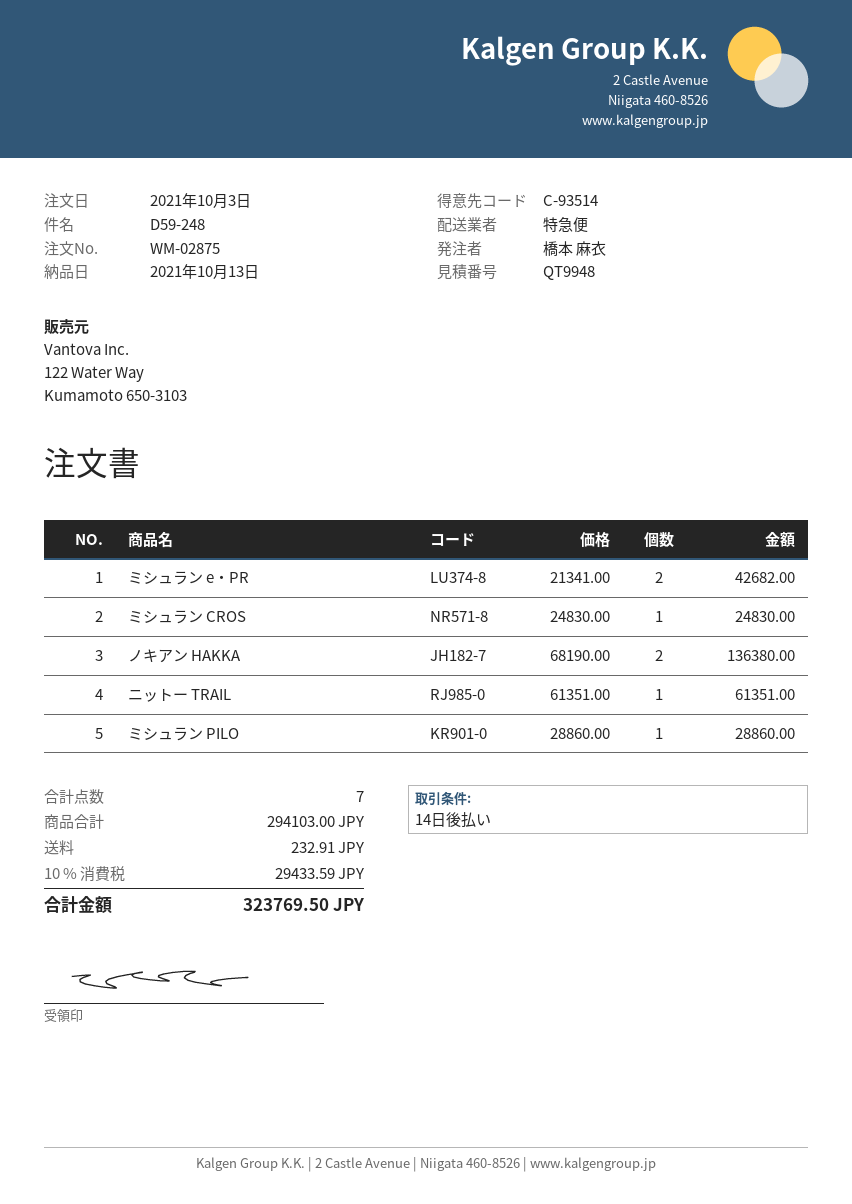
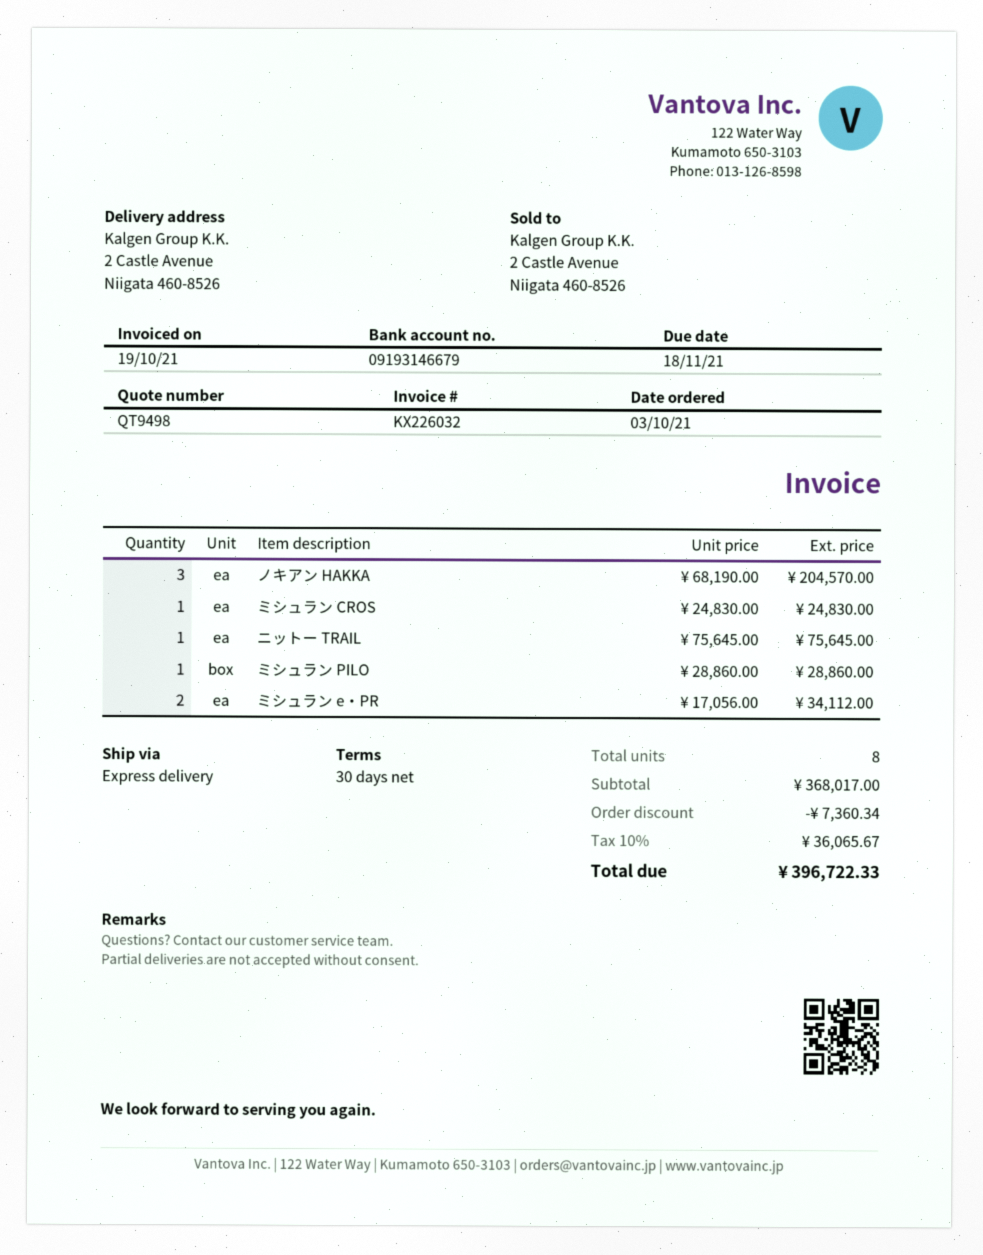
quote number: QT9948 -> QT9498
payment terms: 14 days -> 30 days
ミシュラン e・PR: 2 x 21341.00 = 42682.00 -> 2 x 17056.00 = 34112.00
ノキアン HAKKA: 2 x 68190.00 = 136380.00 -> 3 x 68190.00 = 204570.00
ニットー TRAIL: 1 x 61351.00 = 61351.00 -> 1 x 75645.00 = 75645.00
total quantity: 7 -> 8
subtotal: 294103.00 -> 368017.00
discount: none -> 7360.34
shipping: 232.91 -> none
tax: 10% = 29433.59 -> 10% = 36065.67
total: 323769.50 -> 396722.33

